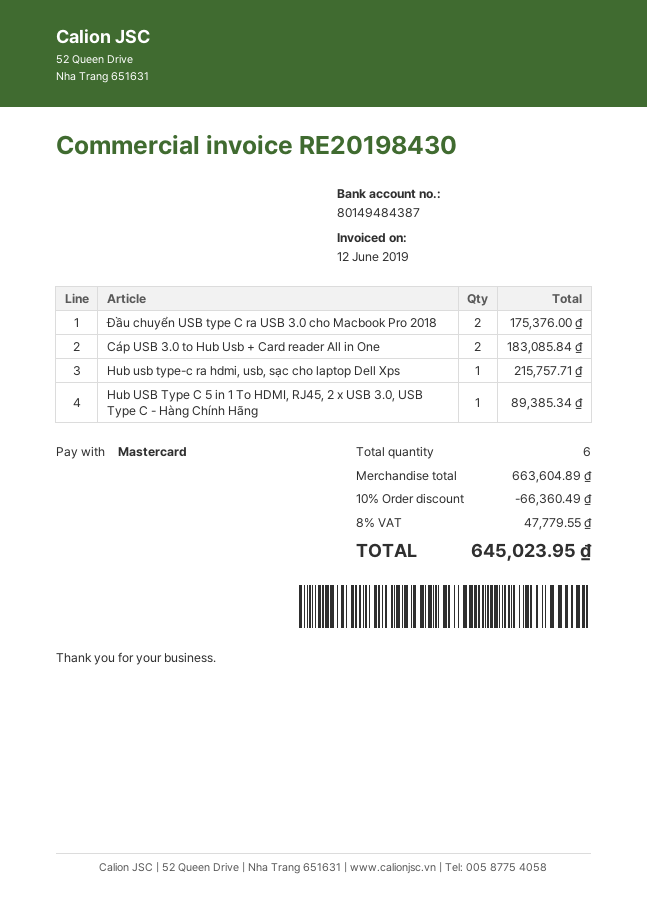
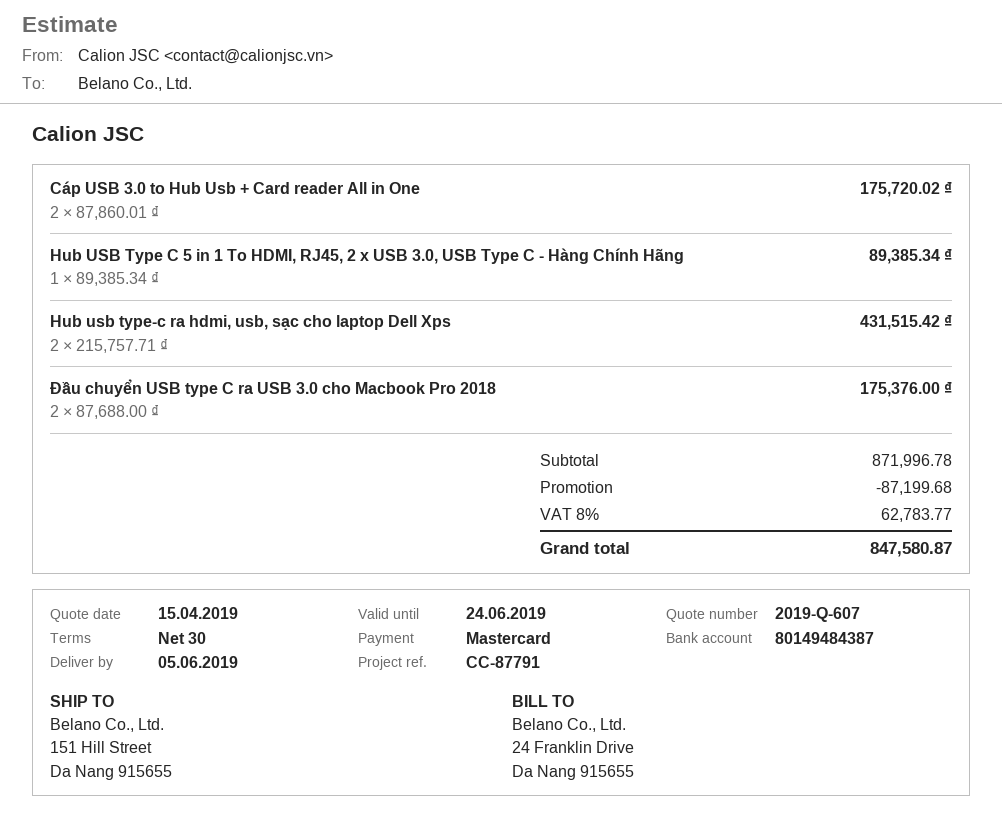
Cáp USB 3.0 to Hub Usb + Card reader All in One: 2 for 183085.84 -> 2 for 175720.02
Hub usb type-c ra hdmi, usb, sạc cho laptop Dell Xps: 1 for 215757.71 -> 2 for 431515.42
subtotal: 663604.89 -> 871996.78
discount: 66360.49 -> 87199.68
tax: 8% = 47779.55 -> 8% = 62783.77
total: 645023.95 -> 847580.87

